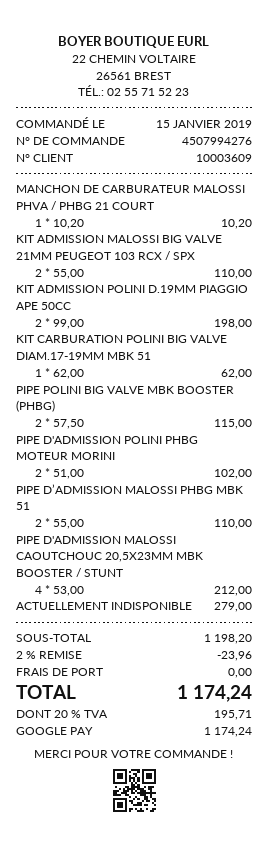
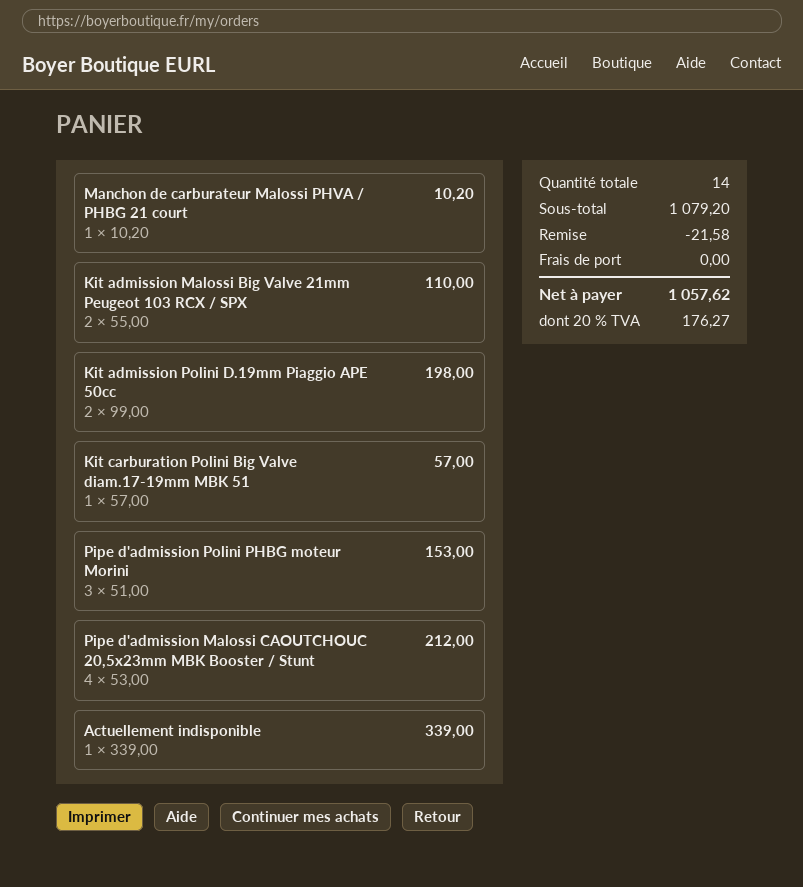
KIT CARBURATION POLINI BIG VALVE DIAM.17-19MM MBK 51: 1 x 62.00 = 62.00 -> 1 x 57.00 = 57.00
PIPE POLINI BIG VALVE MBK BOOSTER (PHBG): 2 x 57.50 = 115.00 -> none
PIPE D'ADMISSION POLINI PHBG MOTEUR MORINI: 2 x 51.00 = 102.00 -> 3 x 51.00 = 153.00
PIPE D’ADMISSION MALOSSI PHBG MBK 51: 2 x 55.00 = 110.00 -> none
ACTUELLEMENT INDISPONIBLE: 1 x 279.00 = 279.00 -> 1 x 339.00 = 339.00
subtotal: 1198.20 -> 1079.20
discount: 23.96 -> 21.58
tax: 20% = 195.71 -> 20% = 176.27
total: 1174.24 -> 1057.62

